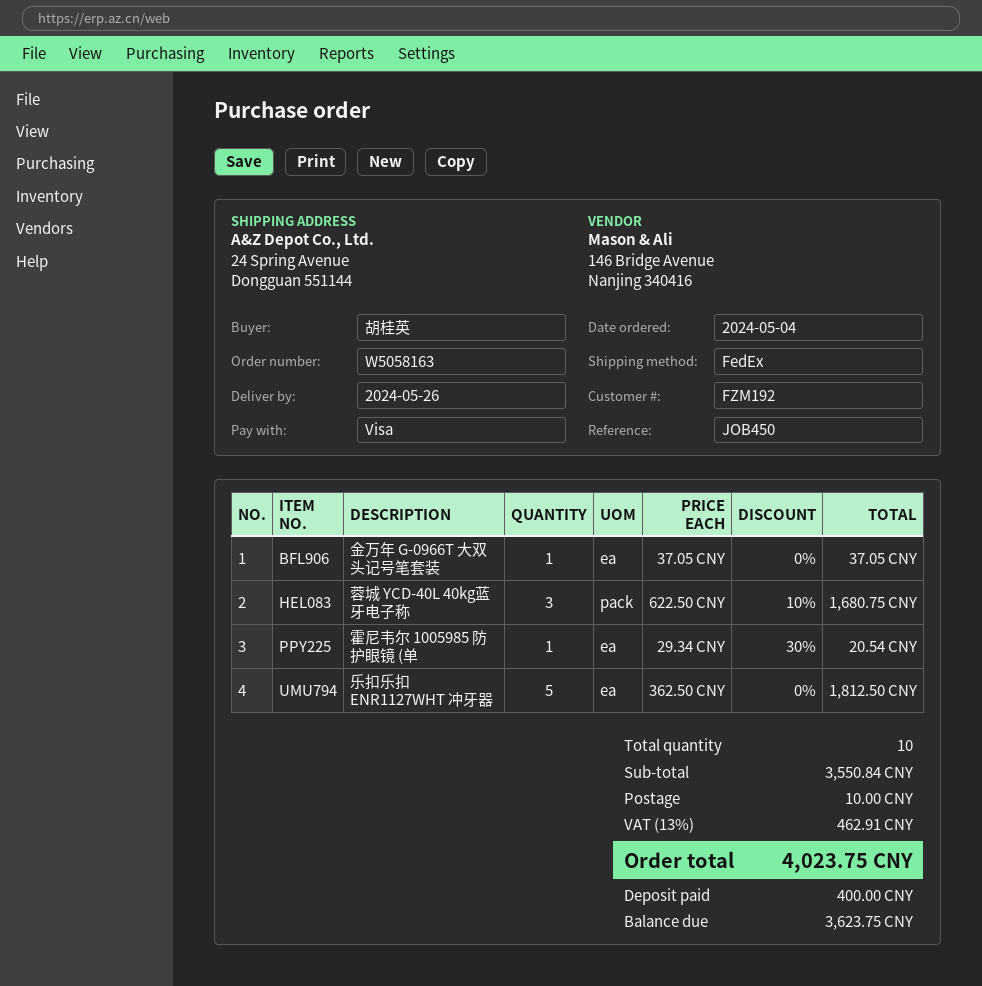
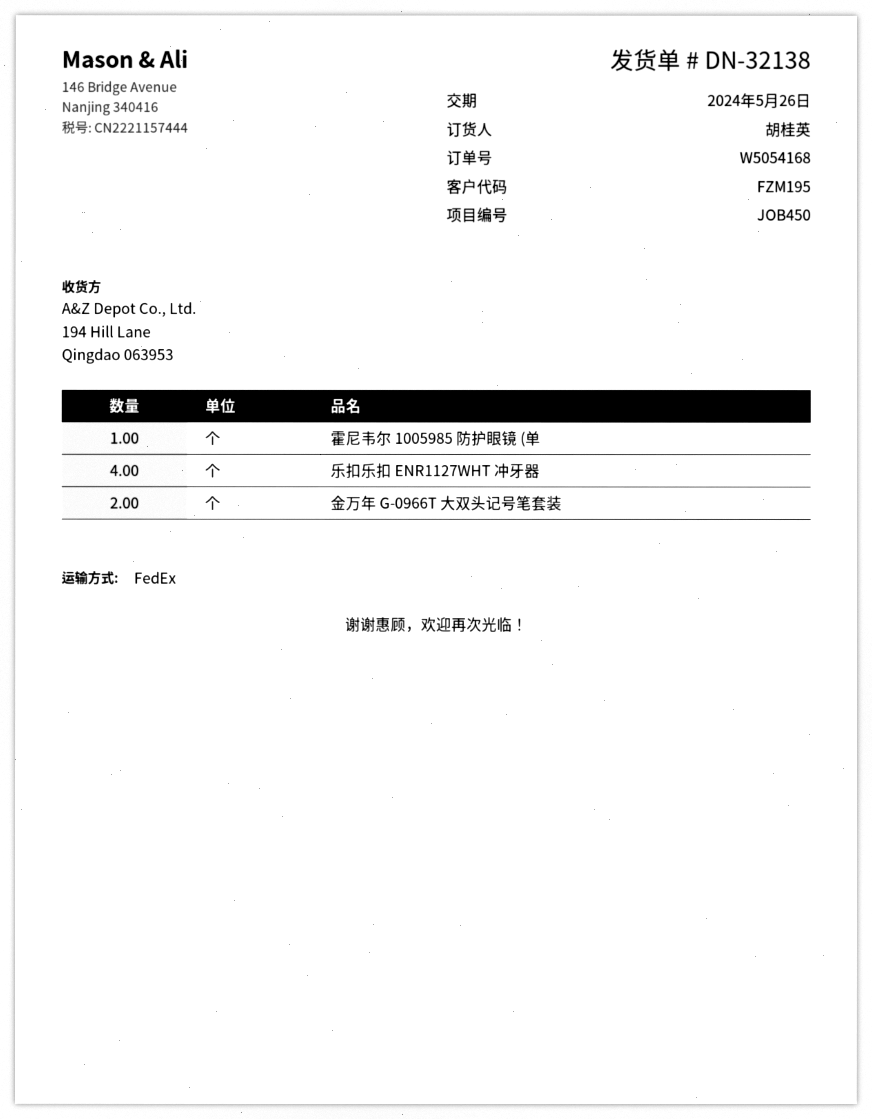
order number: W5058163 -> W5054168
customer number: FZM192 -> FZM195
ship to: 24 Spring Avenue, Dongguan 551144 -> 194 Hill Lane, Qingdao 063953
金万年 G-0966T 大双头记号笔套装: 1 -> 2
蓉城 YCD-40L 40kg蓝牙电子称: 3 -> none
乐扣乐扣 ENR1127WHT 冲牙器: 5 -> 4

